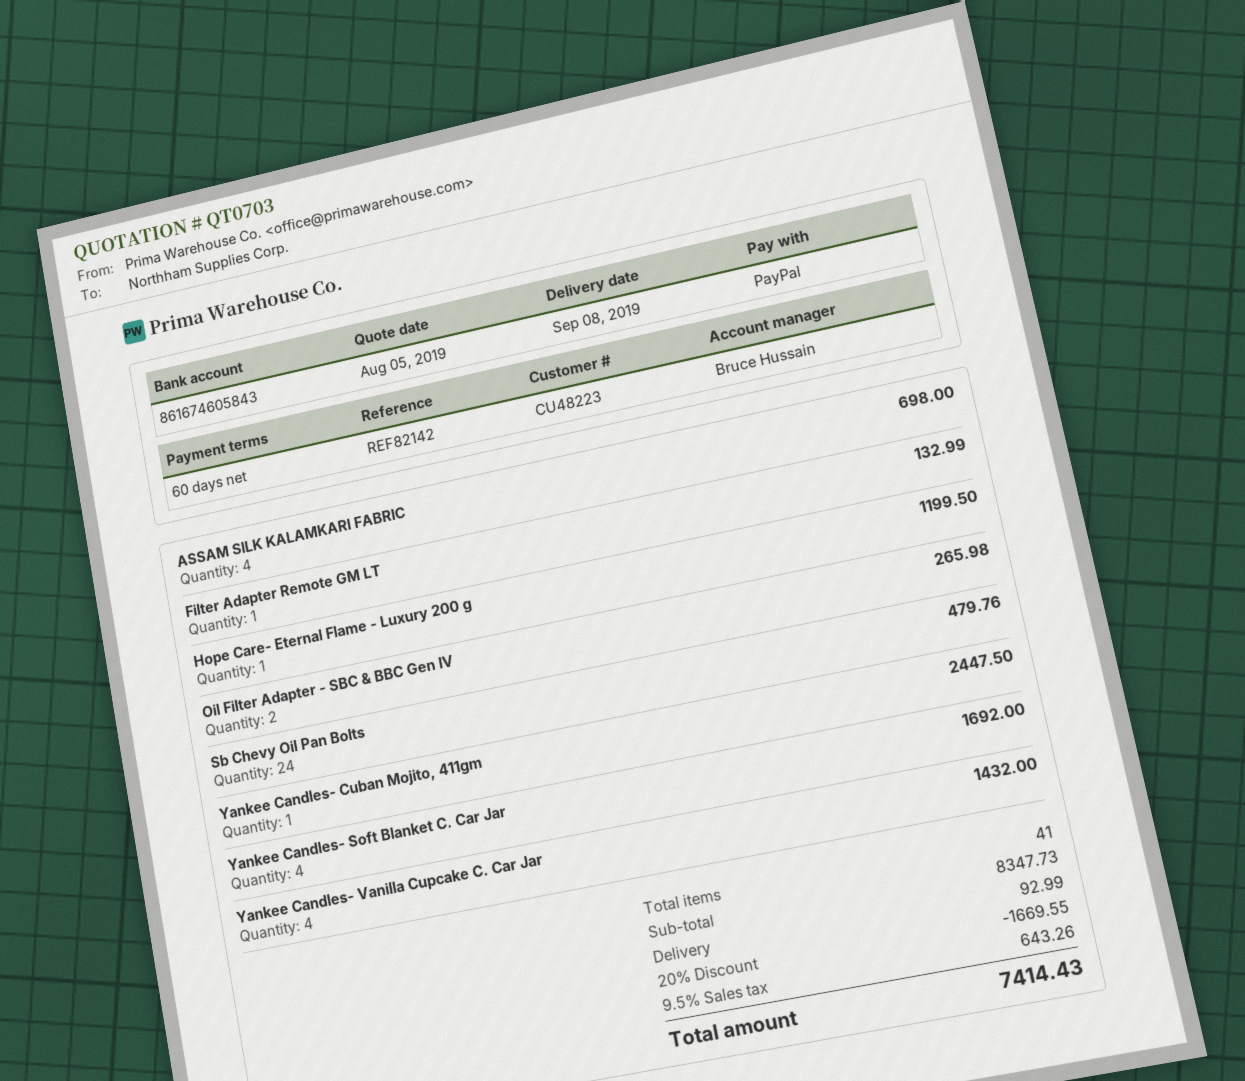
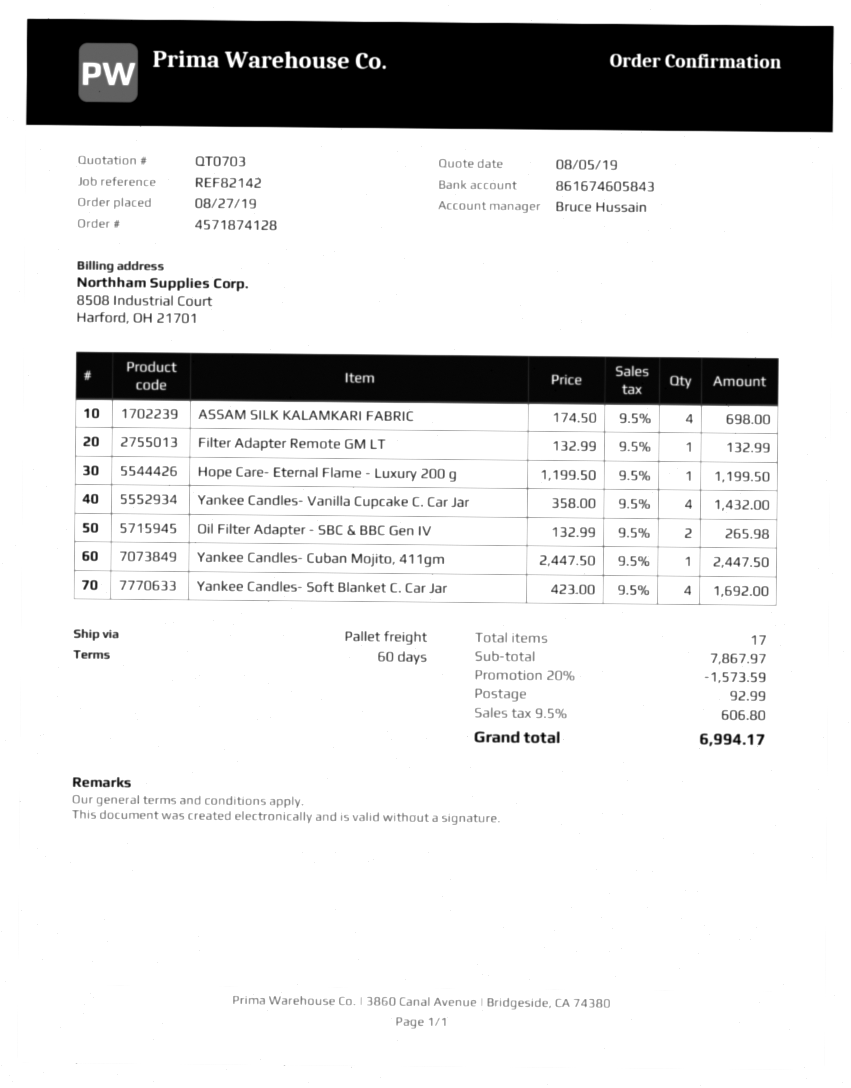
Sb Chevy Oil Pan Bolts: 24 for 479.76 -> none
total quantity: 41 -> 17
subtotal: 8347.73 -> 7867.97
discount: 20% = 1669.55 -> 20% = 1573.59
tax: 9.5% = 643.26 -> 9.5% = 606.80
total: 7414.43 -> 6994.17

